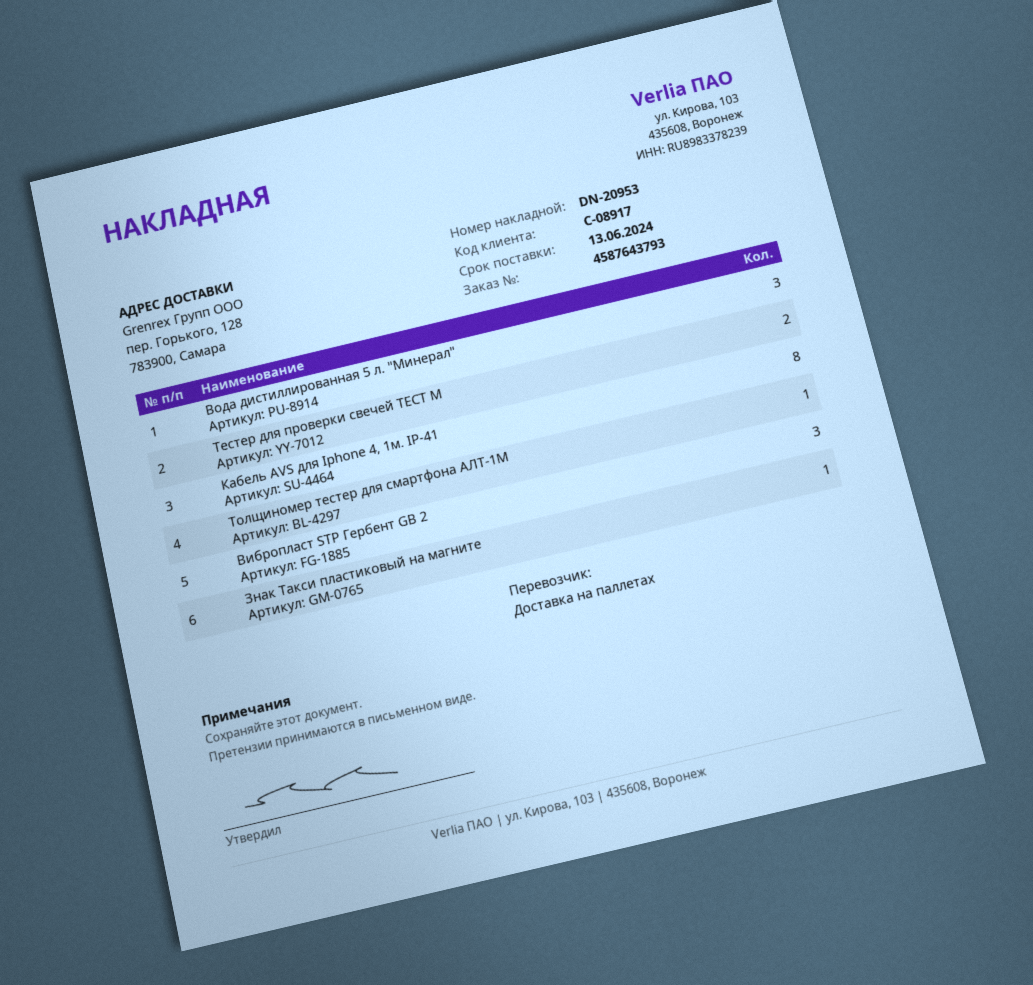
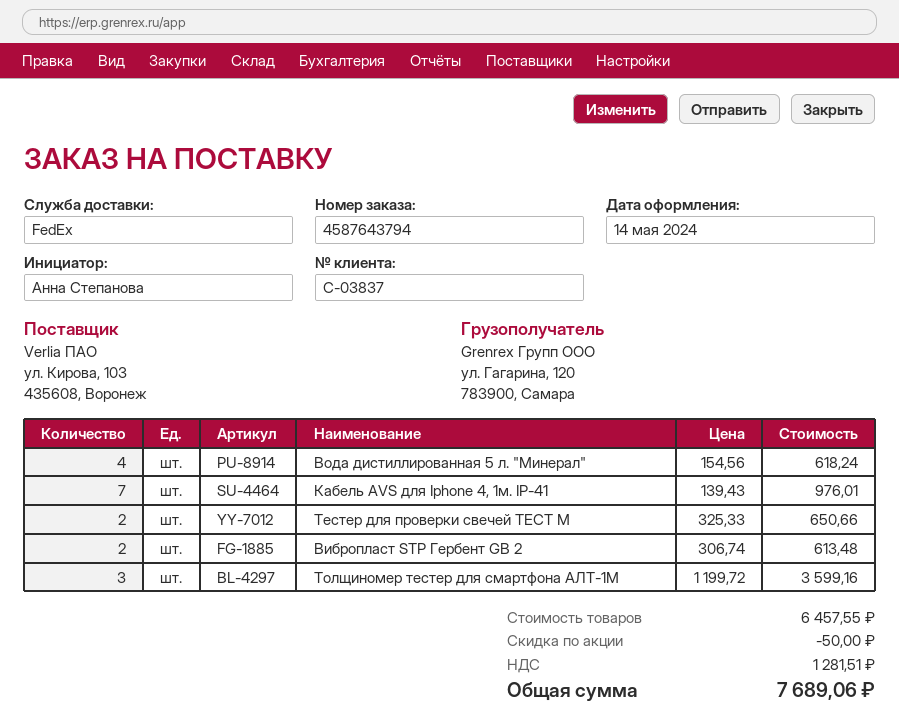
order number: 4587643793 -> 4587643794
customer number: C-08917 -> C-03837
shipping method: pallet freight -> FedEx
ship to: пер. Горького, 128, 783900, Самара -> ул. Гагарина, 120, 783900, Самара
Вода дистиллированная 5 л. "Минерал": 3 -> 4
Кабель AVS для Iphone 4, 1м. IP-41: 8 -> 7
Толщиномер тестер для смартфона АЛТ-1M: 1 -> 3
Вибропласт STP Гербент GB 2: 3 -> 2
Знак Такси пластиковый на магните: 1 -> none

